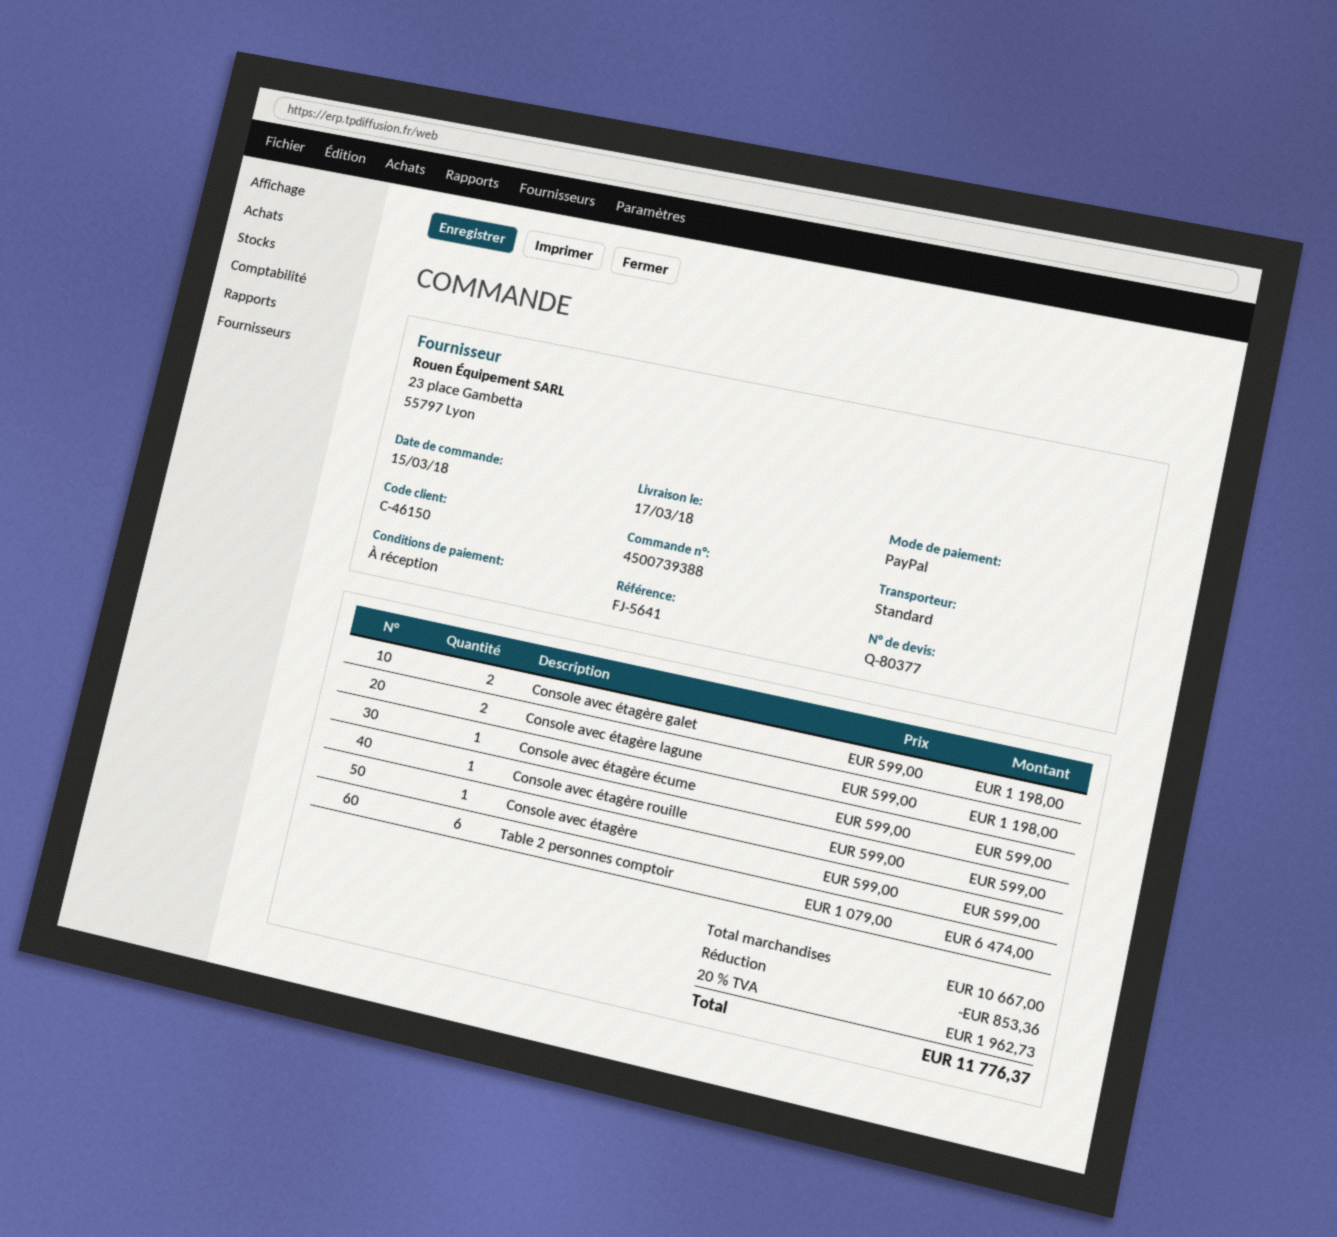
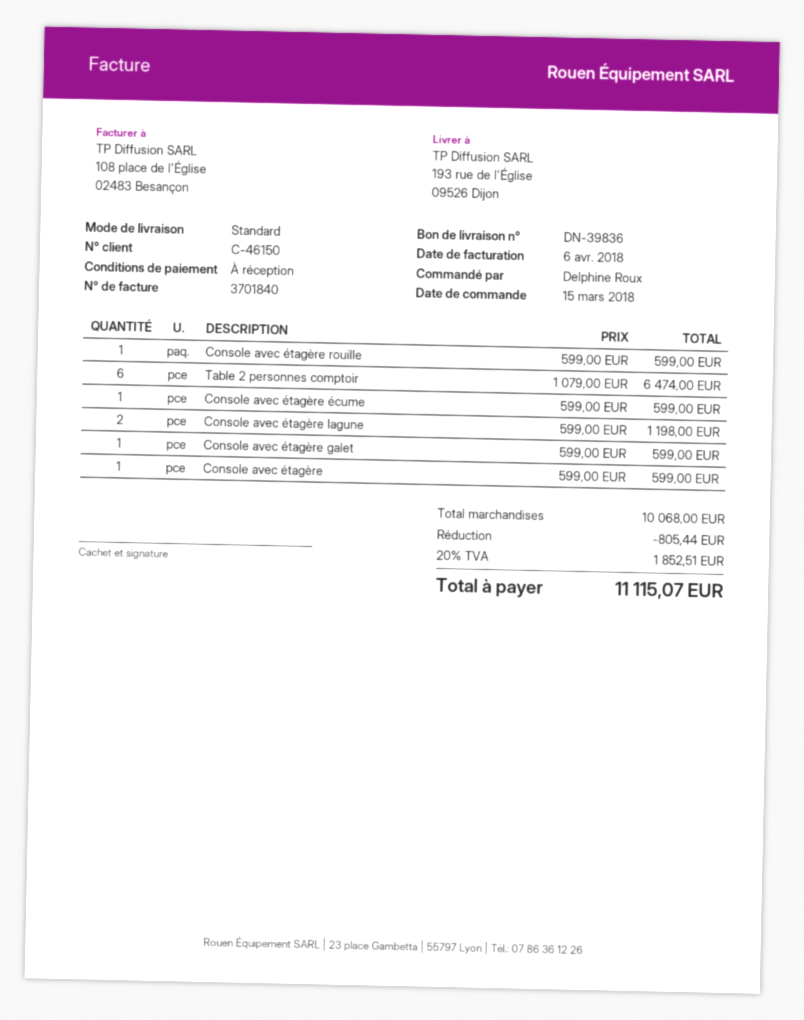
Console avec étagère galet: 2 x 599.00 = 1198.00 -> 1 x 599.00 = 599.00
subtotal: 10667.00 -> 10068.00
discount: 853.36 -> 805.44
tax: 20% = 1962.73 -> 20% = 1852.51
total: 11776.37 -> 11115.07

